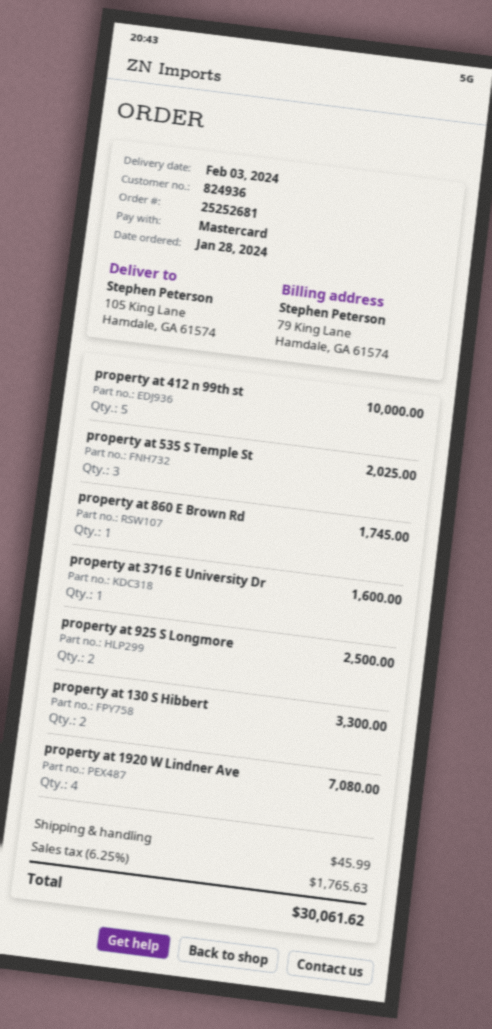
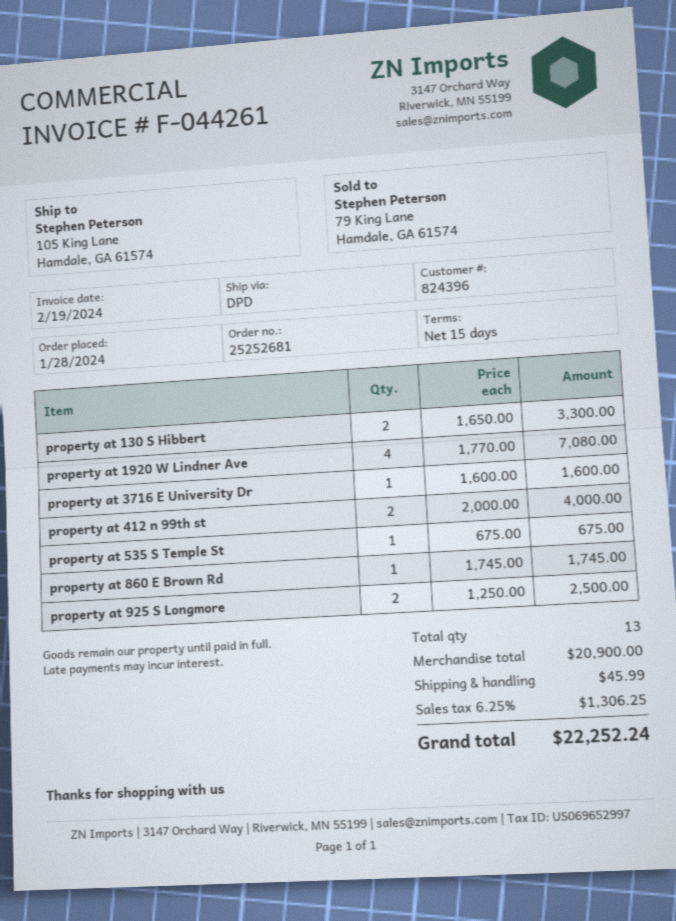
customer number: 824936 -> 824396
property at 412 n 99th st: 5 for 10000.00 -> 2 for 4000.00
property at 535 S Temple St: 3 for 2025.00 -> 1 for 675.00
tax: 6.25% = 1765.63 -> 6.25% = 1306.25
total: 30061.62 -> 22252.24

